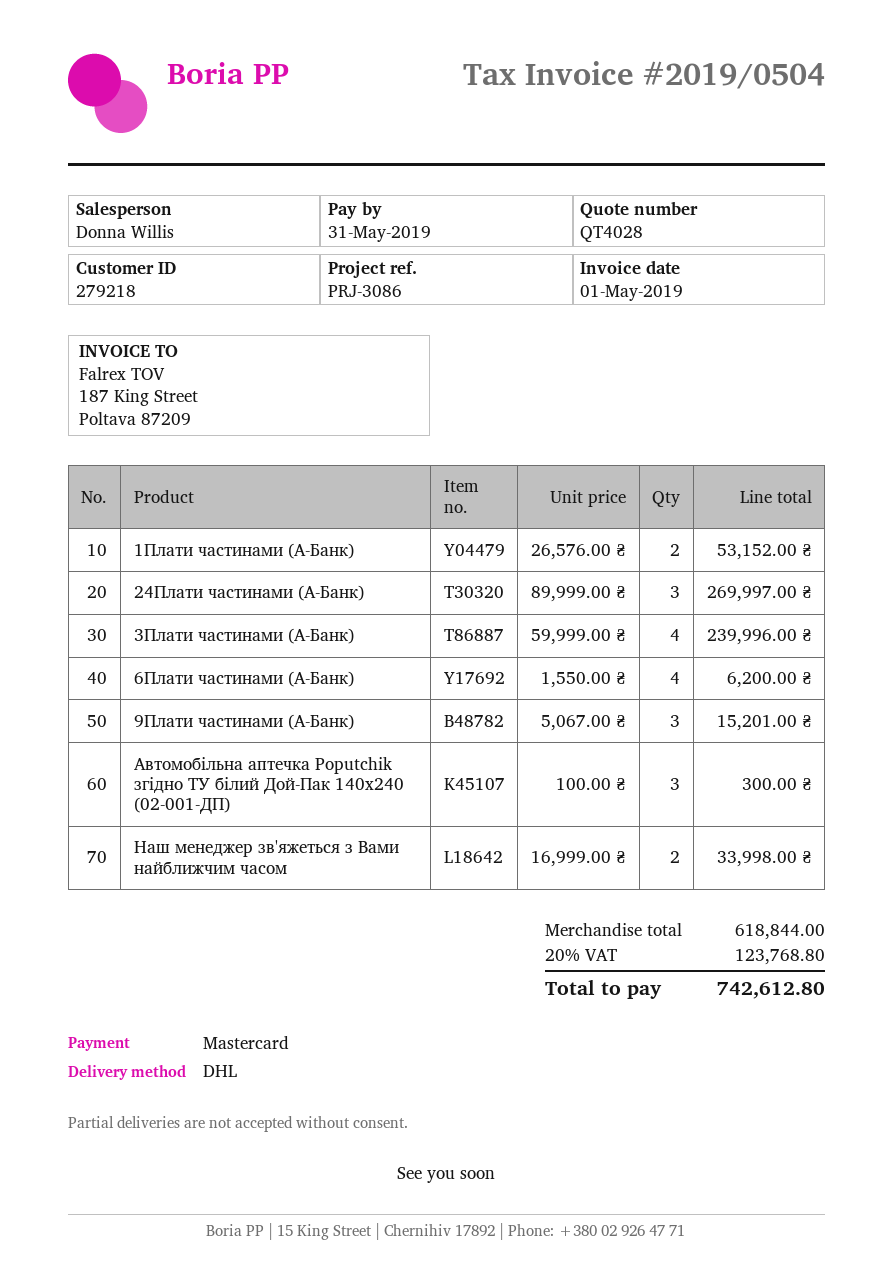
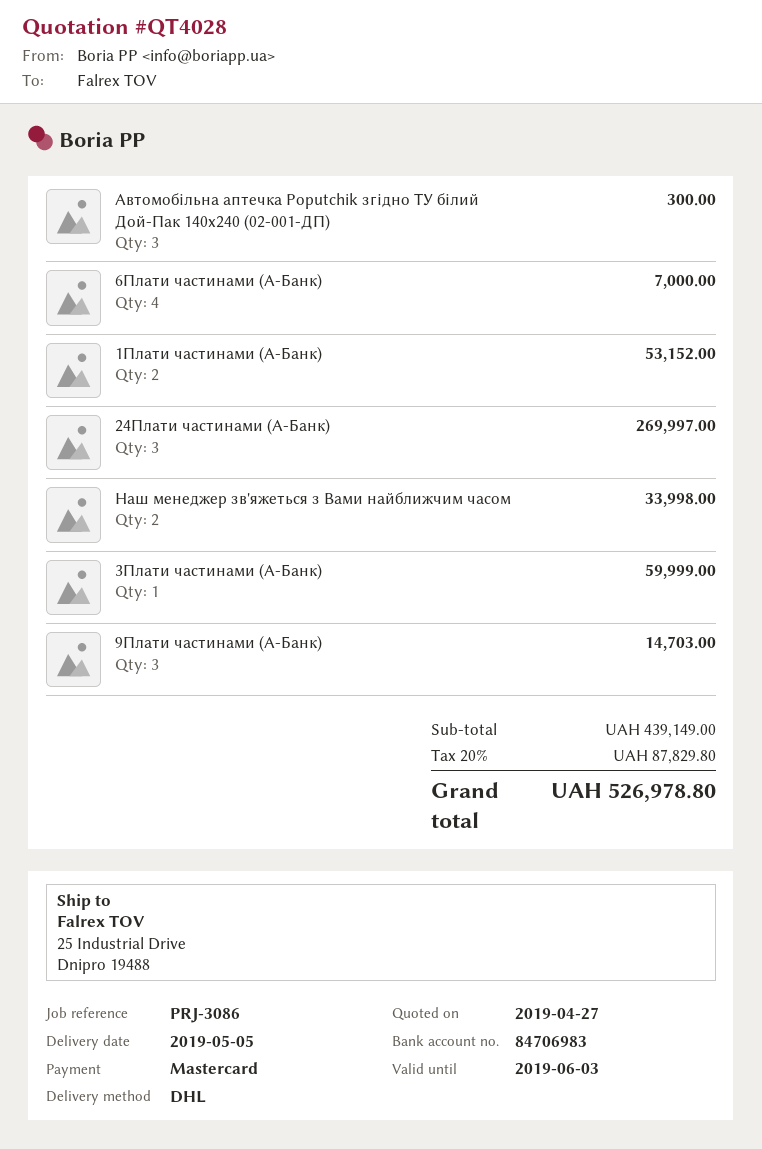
3Плати частинами (А-Банк): 4 for 239996.00 -> 1 for 59999.00
6Плати частинами (А-Банк): 4 for 6200.00 -> 4 for 7000.00
9Плати частинами (А-Банк): 3 for 15201.00 -> 3 for 14703.00
subtotal: 618844.00 -> 439149.00
tax: 20% = 123768.80 -> 20% = 87829.80
total: 742612.80 -> 526978.80

